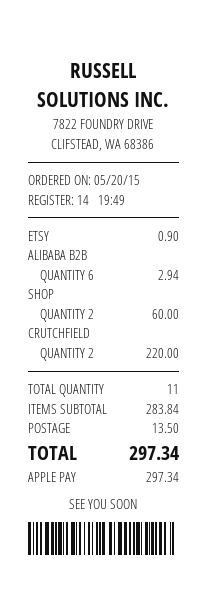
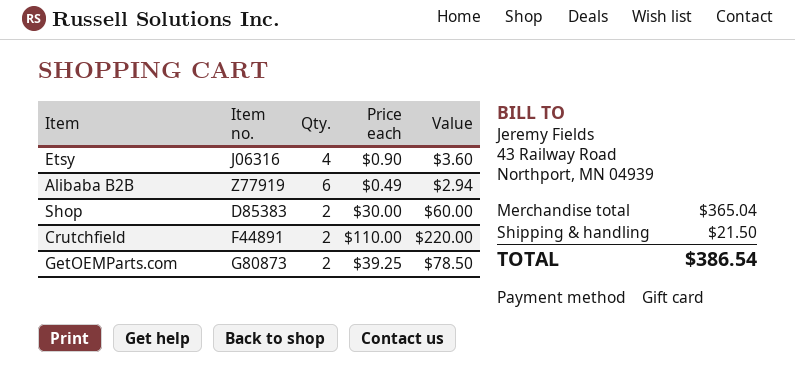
payment method: Apple Pay -> gift card
ETSY: 1 for 0.90 -> 4 for 3.60
GetOEMParts.com: none -> 2 for 78.50
subtotal: 283.84 -> 365.04
shipping: 13.50 -> 21.50
total: 297.34 -> 386.54

